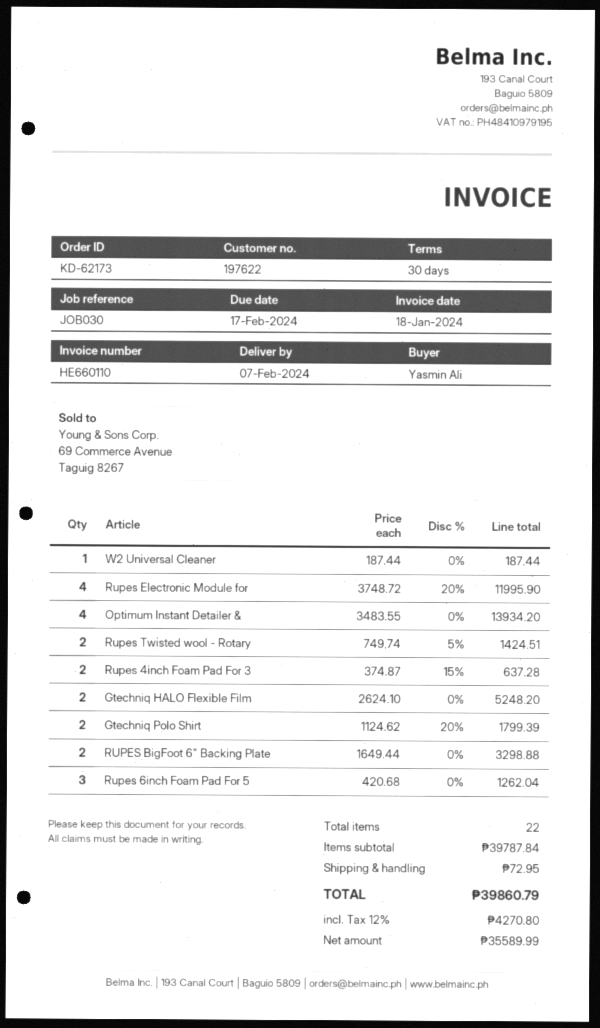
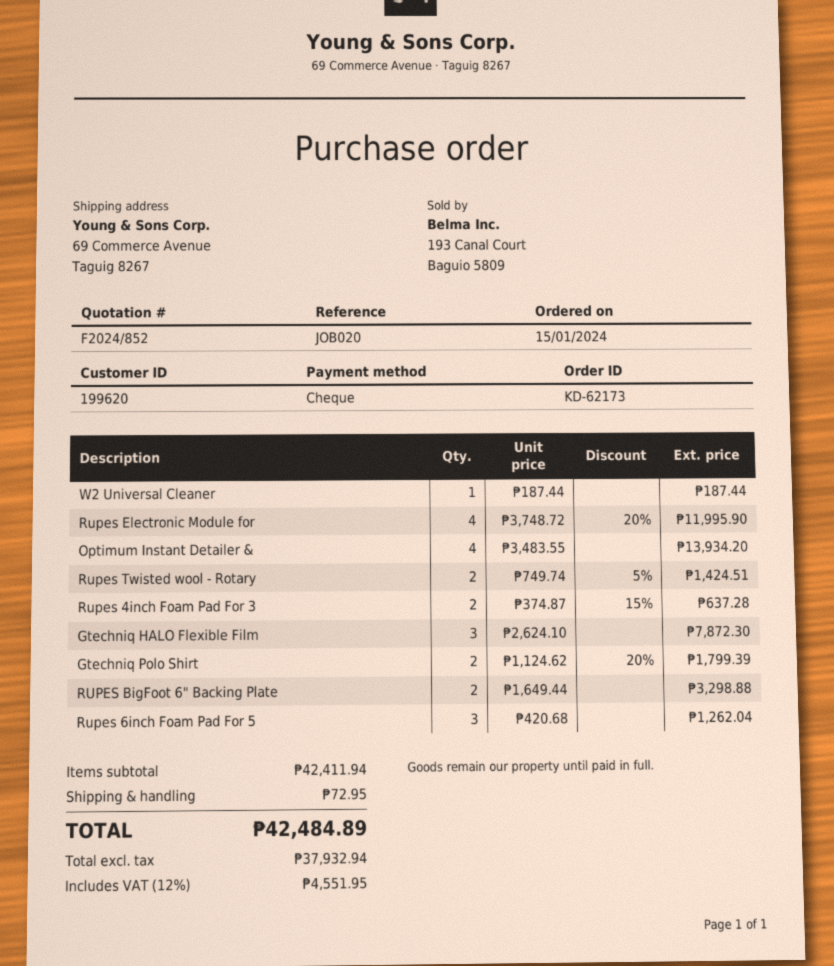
customer number: 197622 -> 199620
reference: JOB030 -> JOB020
Gtechniq HALO Flexible Film: 2 x 2624.10 = 5248.20 -> 3 x 2624.10 = 7872.30
subtotal: 39787.84 -> 42411.94
net: 35589.99 -> 37932.94
tax: 12% = 4270.80 -> 12% = 4551.95
total: 39860.79 -> 42484.89

